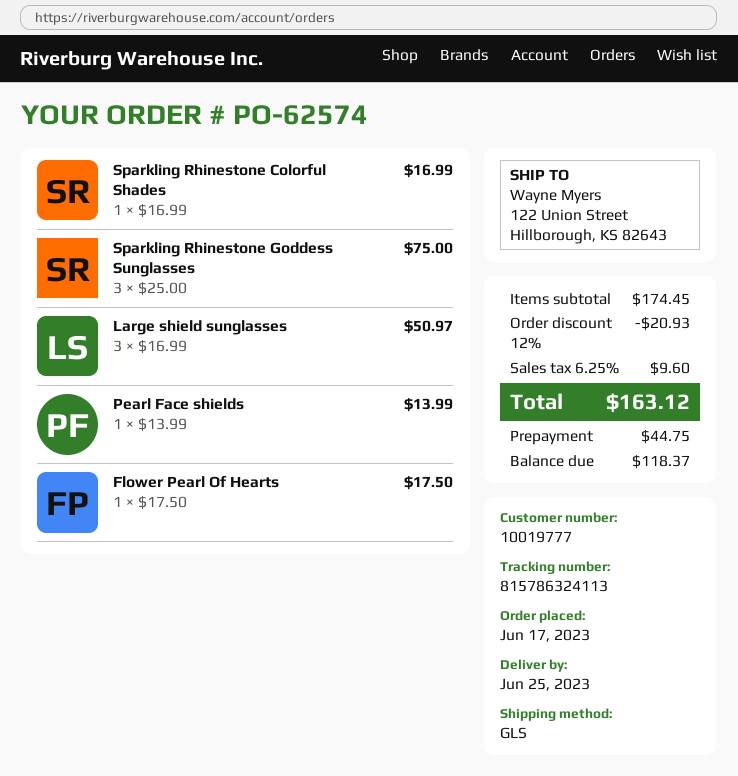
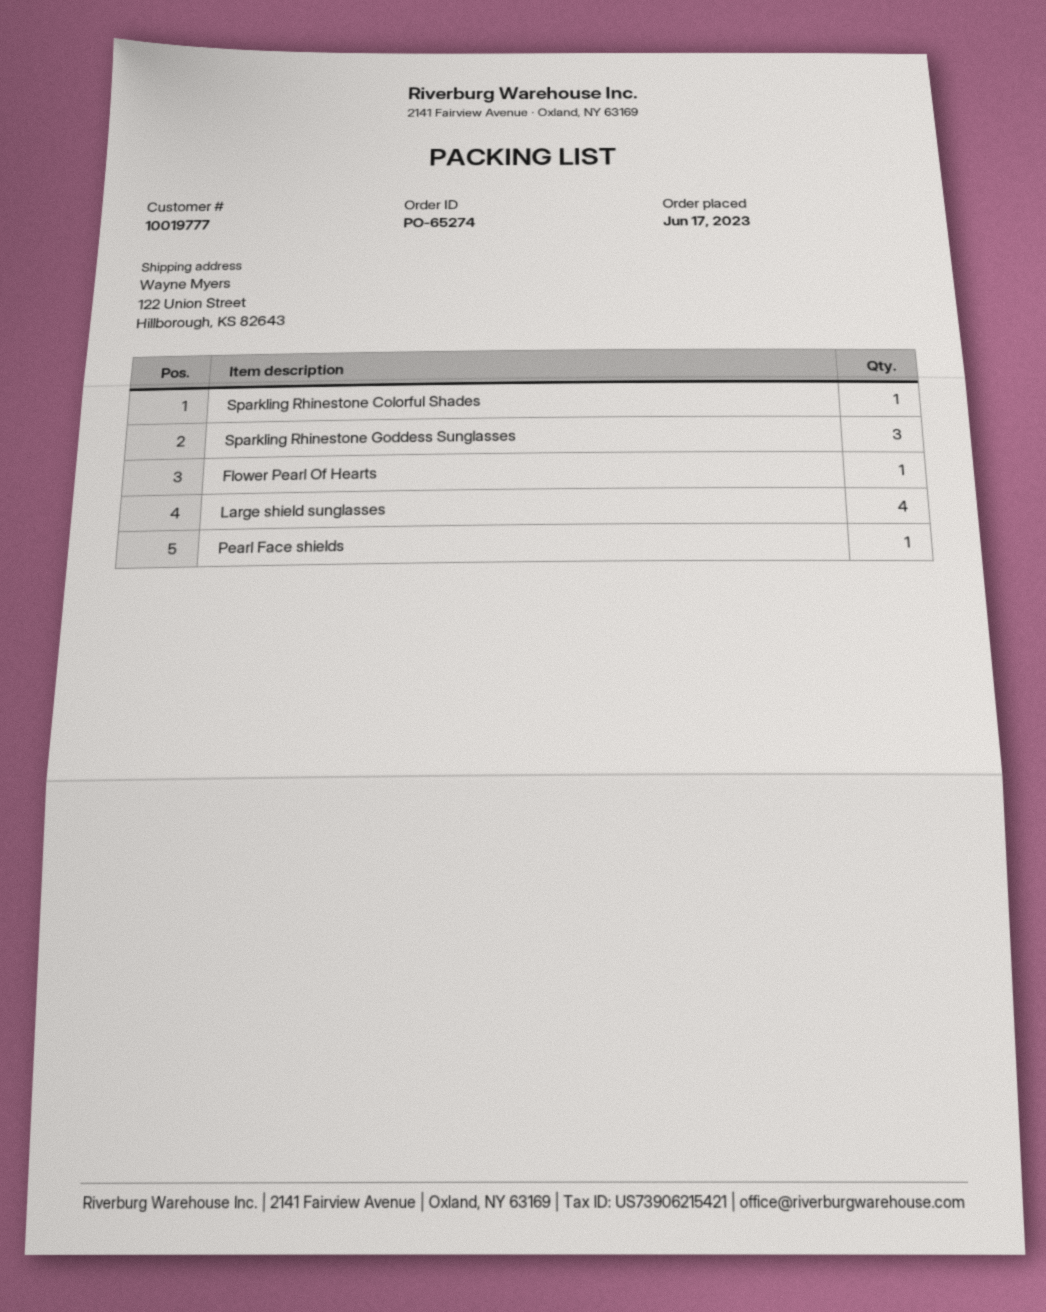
order number: PO-62574 -> PO-65274
Large shield sunglasses: 3 -> 4

